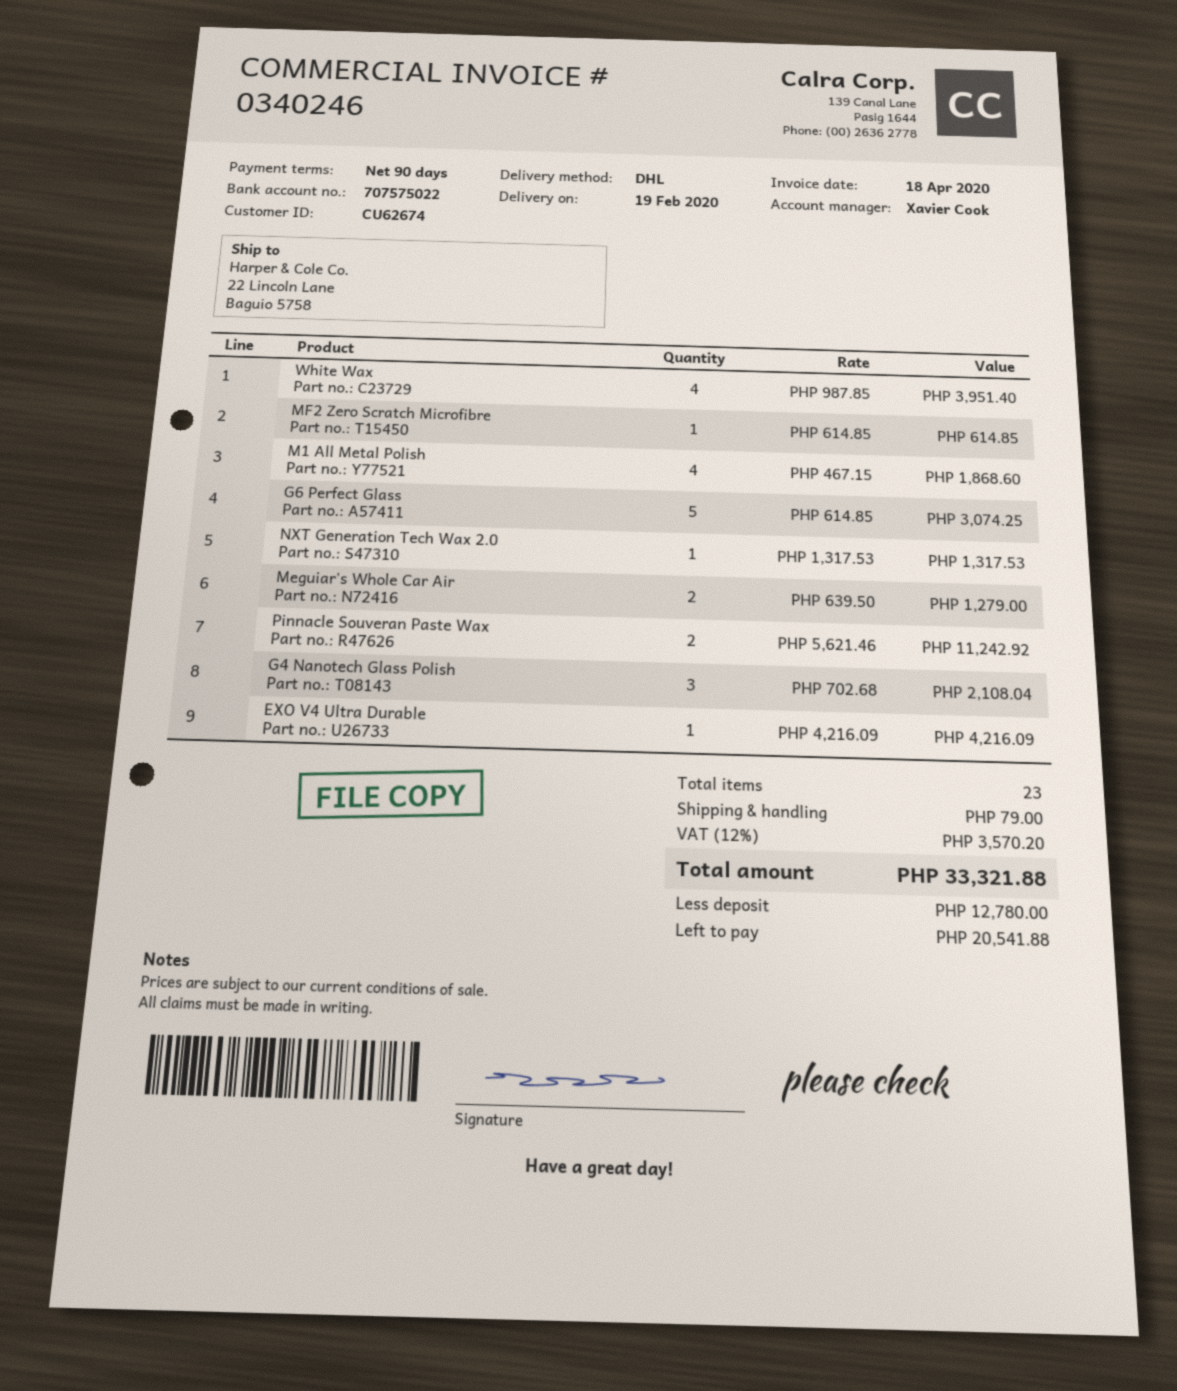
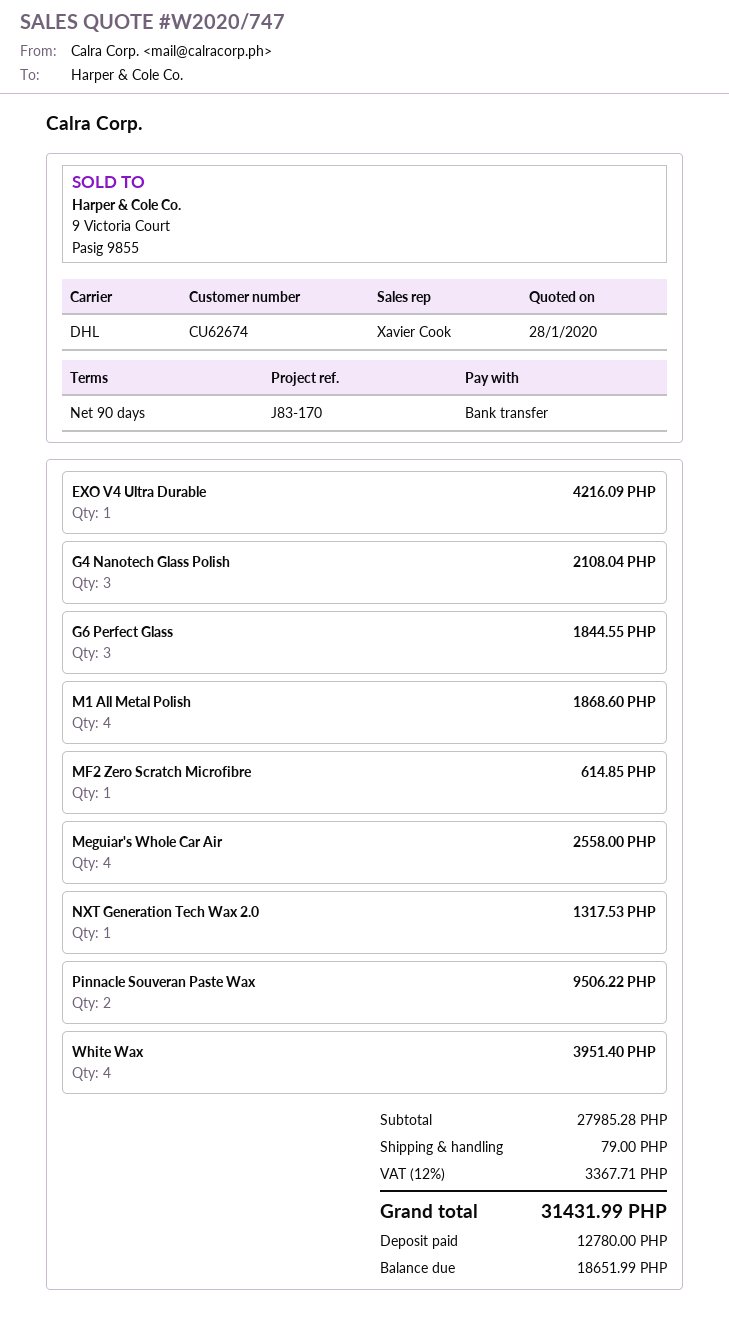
G6 Perfect Glass: 5 for 3074.25 -> 3 for 1844.55
Meguiar's Whole Car Air: 2 for 1279.00 -> 4 for 2558.00
Pinnacle Souveran Paste Wax: 2 for 11242.92 -> 2 for 9506.22
tax: 12% = 3570.20 -> 12% = 3367.71
total: 33321.88 -> 31431.99
balance: 20541.88 -> 18651.99

